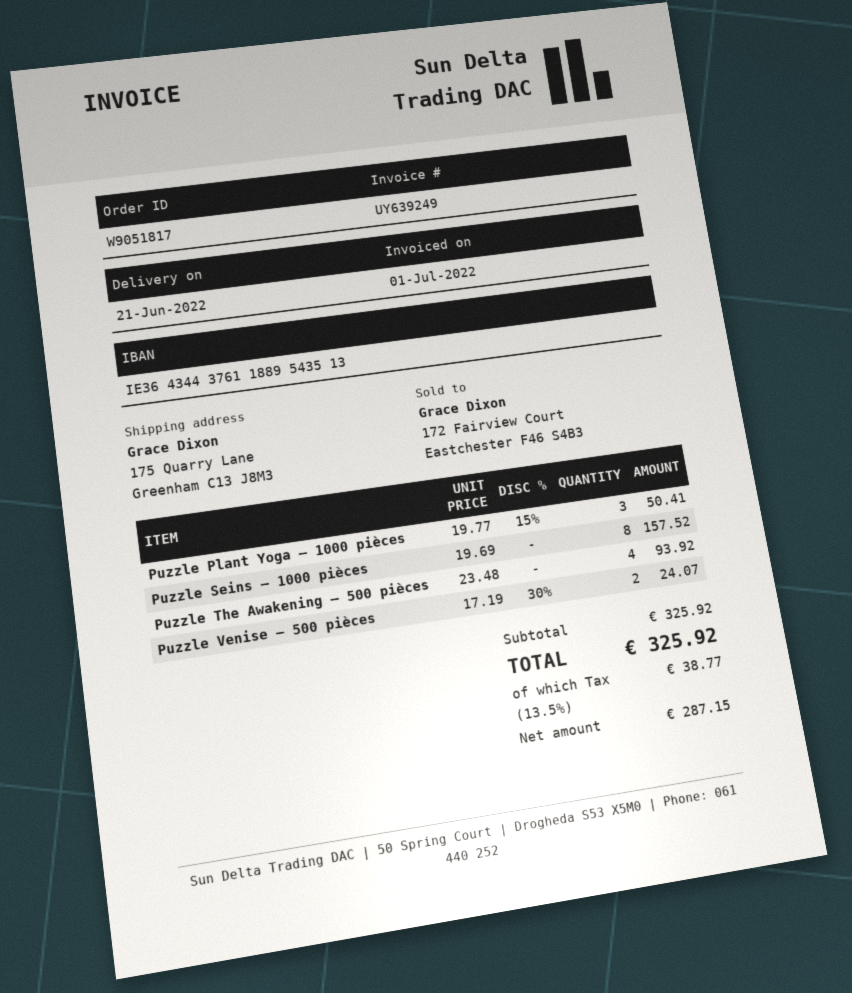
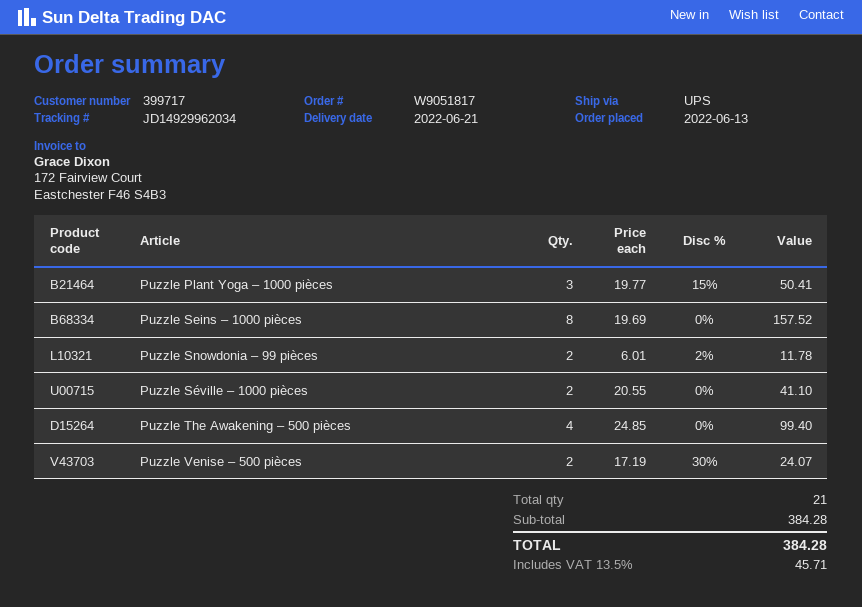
Puzzle The Awakening – 500 pièces: 4 x 23.48 = 93.92 -> 4 x 24.85 = 99.40
Puzzle Snowdonia – 99 pièces: none -> 2 x 6.01 - 2% = 11.78
Puzzle Séville – 1000 pièces: none -> 2 x 20.55 = 41.10
subtotal: 325.92 -> 384.28
tax: 13.5% = 38.77 -> 13.5% = 45.71
total: 325.92 -> 384.28

